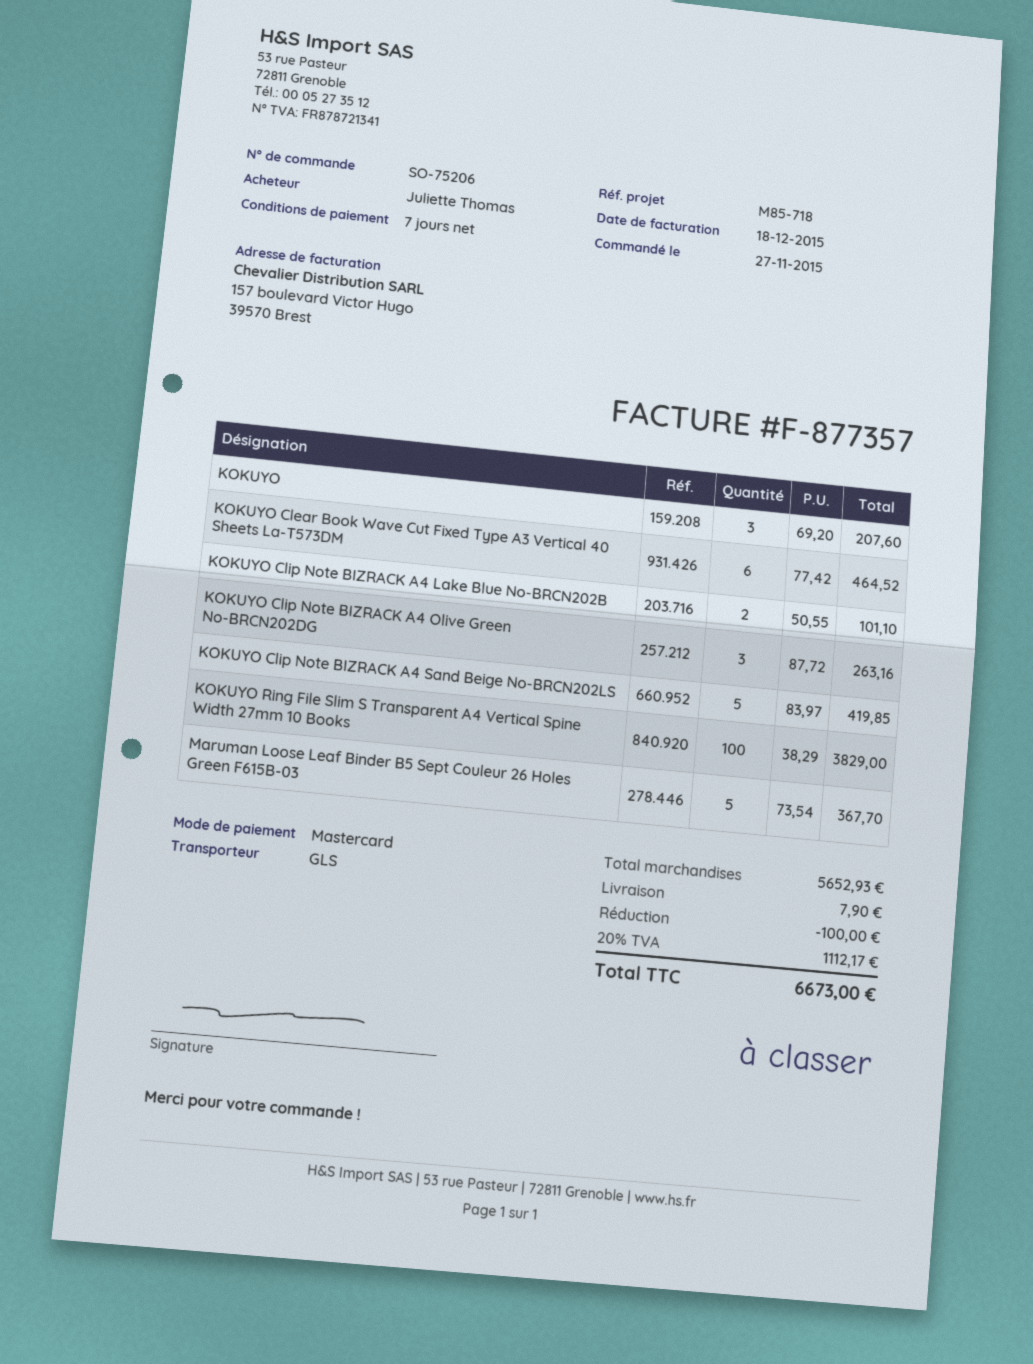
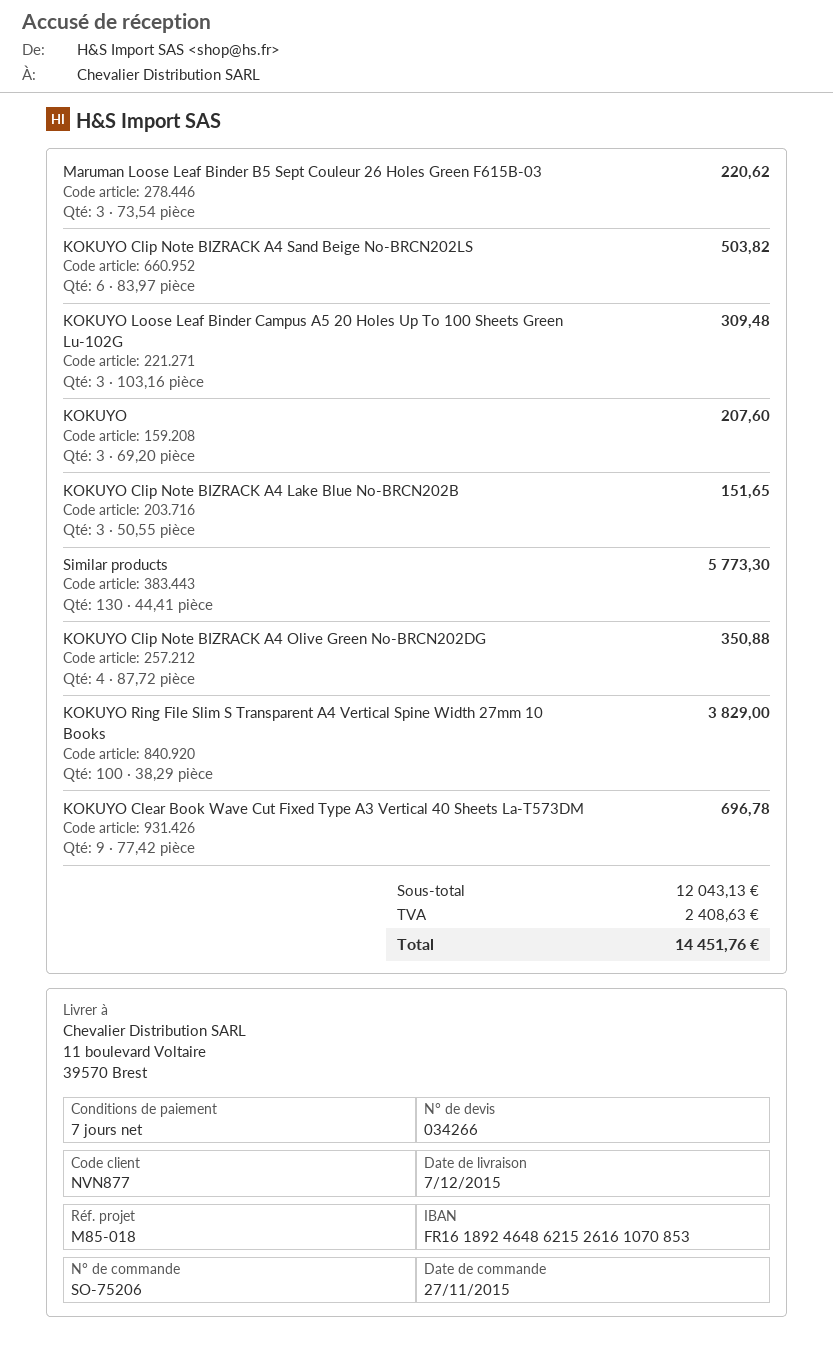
reference: M85-718 -> M85-018
KOKUYO Clear Book Wave Cut Fixed Type A3 Vertical 40 Sheets La-T573DM: 6 x 77.42 = 464.52 -> 9 x 77.42 = 696.78
KOKUYO Clip Note BIZRACK A4 Lake Blue No-BRCN202B: 2 x 50.55 = 101.10 -> 3 x 50.55 = 151.65
KOKUYO Clip Note BIZRACK A4 Olive Green No-BRCN202DG: 3 x 87.72 = 263.16 -> 4 x 87.72 = 350.88
KOKUYO Clip Note BIZRACK A4 Sand Beige No-BRCN202LS: 5 x 83.97 = 419.85 -> 6 x 83.97 = 503.82
Maruman Loose Leaf Binder B5 Sept Couleur 26 Holes Green F615B-03: 5 x 73.54 = 367.70 -> 3 x 73.54 = 220.62
KOKUYO Loose Leaf Binder Campus A5 20 Holes Up To 100 Sheets Green Lu-102G: none -> 3 x 103.16 = 309.48
Similar products: none -> 130 x 44.41 = 5773.30
subtotal: 5652.93 -> 12043.13
discount: 100.00 -> none
shipping: 7.90 -> none
tax: 1112.17 -> 2408.63
total: 6673.00 -> 14451.76

